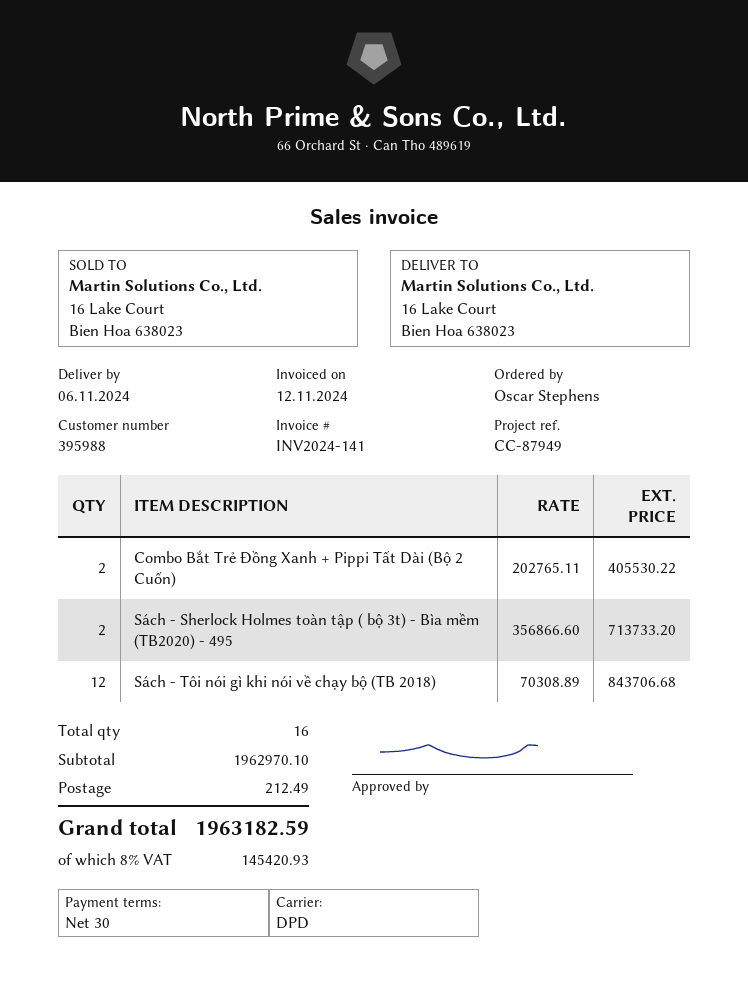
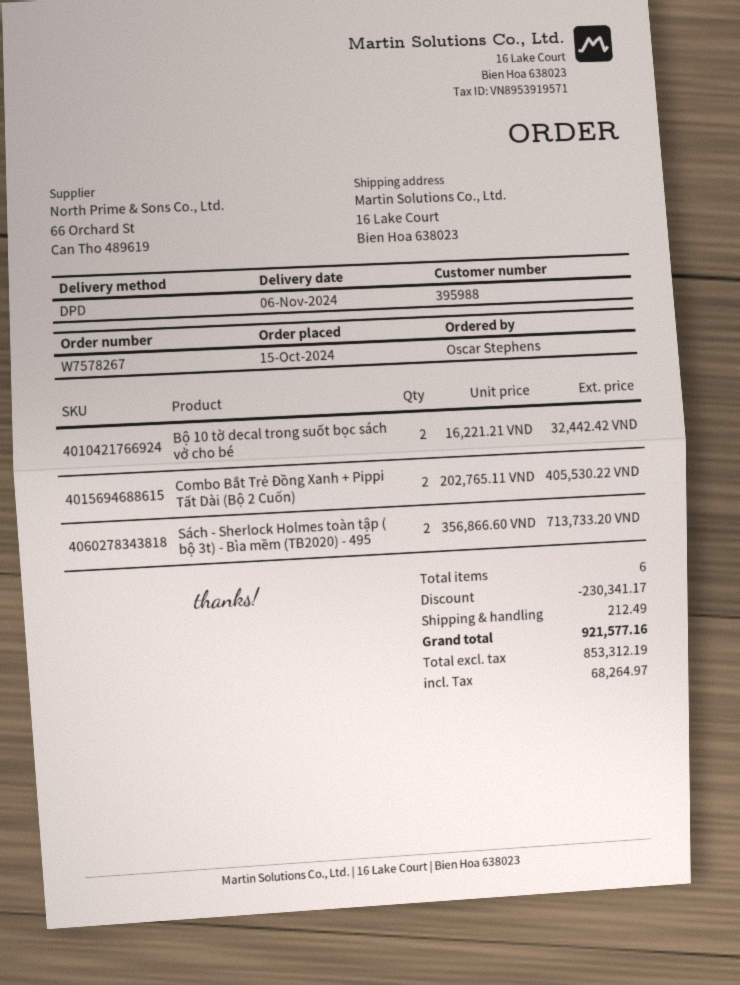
Sách - Tôi nói gì khi nói về chạy bộ (TB 2018): 12 x 70308.89 = 843706.68 -> none
Bộ 10 tờ decal trong suốt bọc sách vở cho bé: none -> 2 x 16221.21 = 32442.42
total quantity: 16 -> 6
discount: none -> 230341.17
tax: 145420.93 -> 68264.97
total: 1963182.59 -> 921577.16

